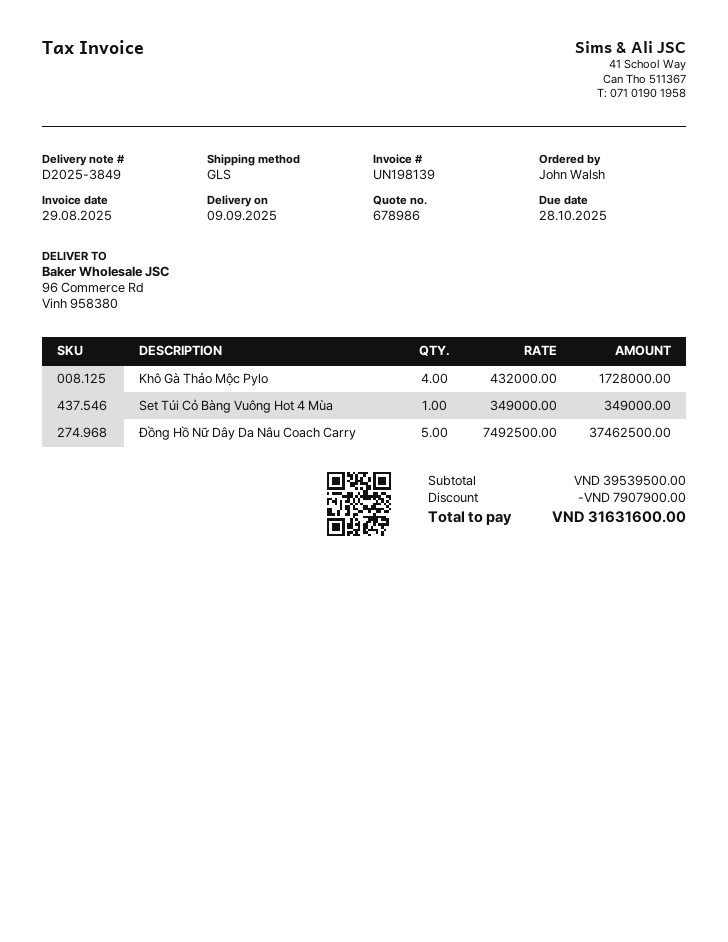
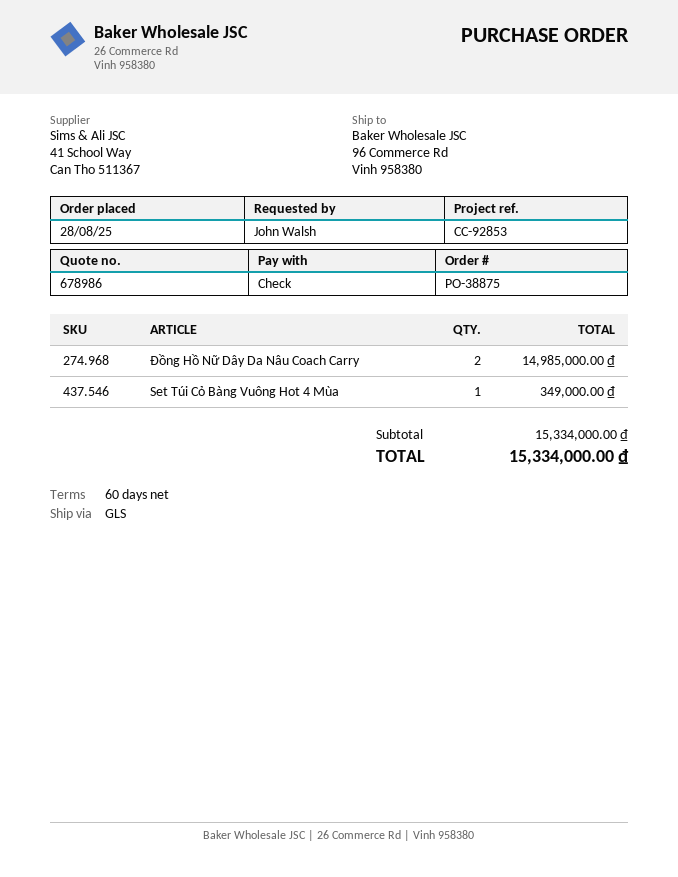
Khô Gà Thảo Mộc Pylo: 4 for 1728000.00 -> none
Đồng Hồ Nữ Dây Da Nâu Coach Carry: 5 for 37462500.00 -> 2 for 14985000.00
subtotal: 39539500.00 -> 15334000.00
discount: 7907900.00 -> none
total: 31631600.00 -> 15334000.00

